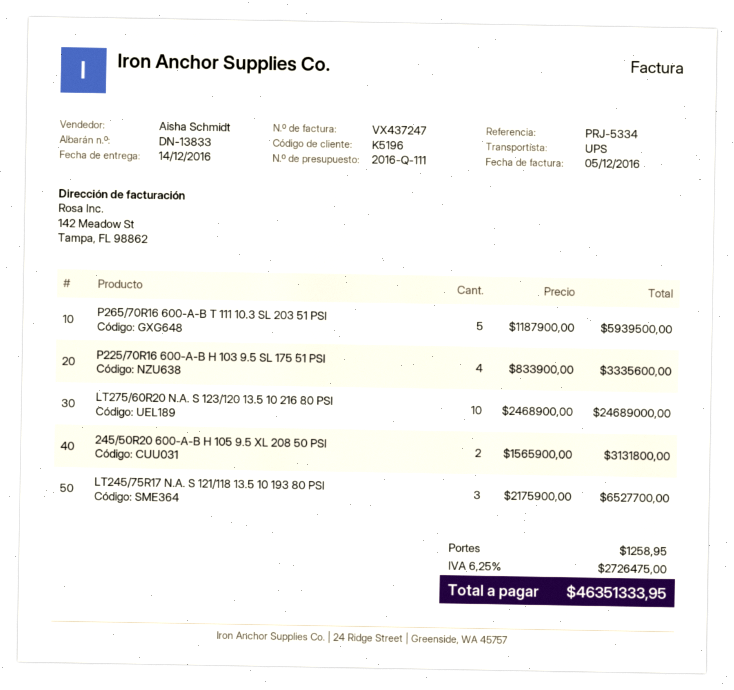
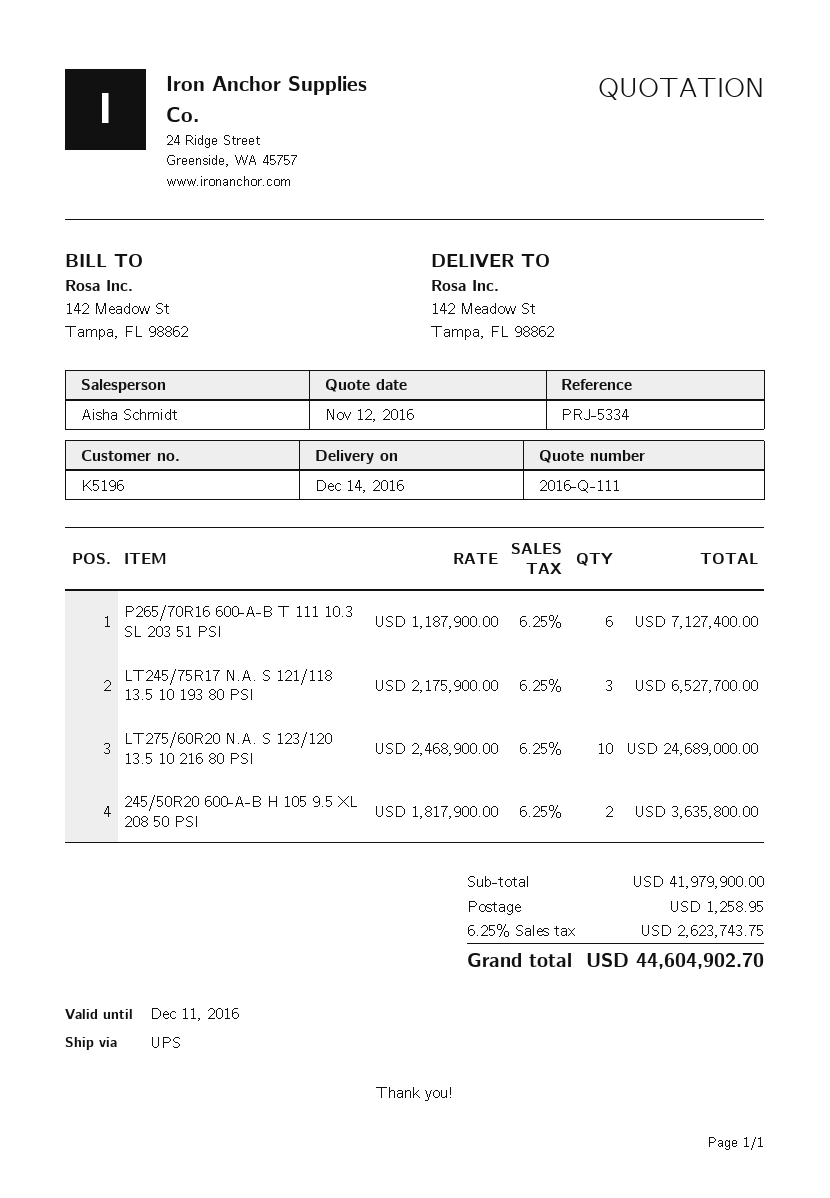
P265/70R16 600-A-B T 111 10.3 SL 203 51 PSI: 5 x 1187900.00 = 5939500.00 -> 6 x 1187900.00 = 7127400.00
P225/70R16 600-A-B H 103 9.5 SL 175 51 PSI: 4 x 833900.00 = 3335600.00 -> none
245/50R20 600-A-B H 105 9.5 XL 208 50 PSI: 2 x 1565900.00 = 3131800.00 -> 2 x 1817900.00 = 3635800.00
tax: 6.25% = 2726475.00 -> 6.25% = 2623743.75
total: 46351333.95 -> 44604902.70

